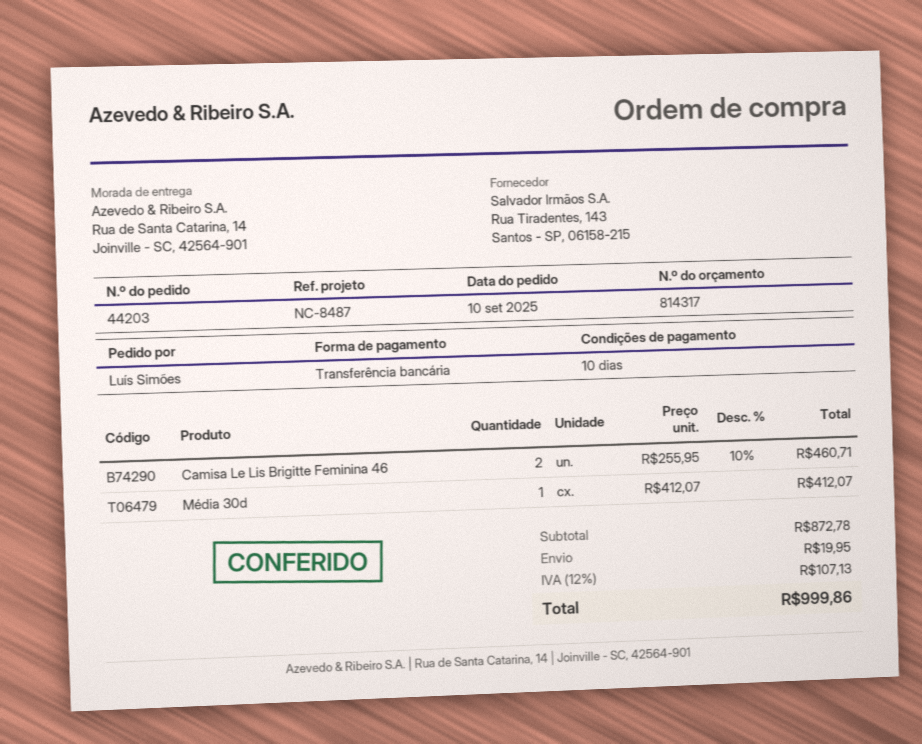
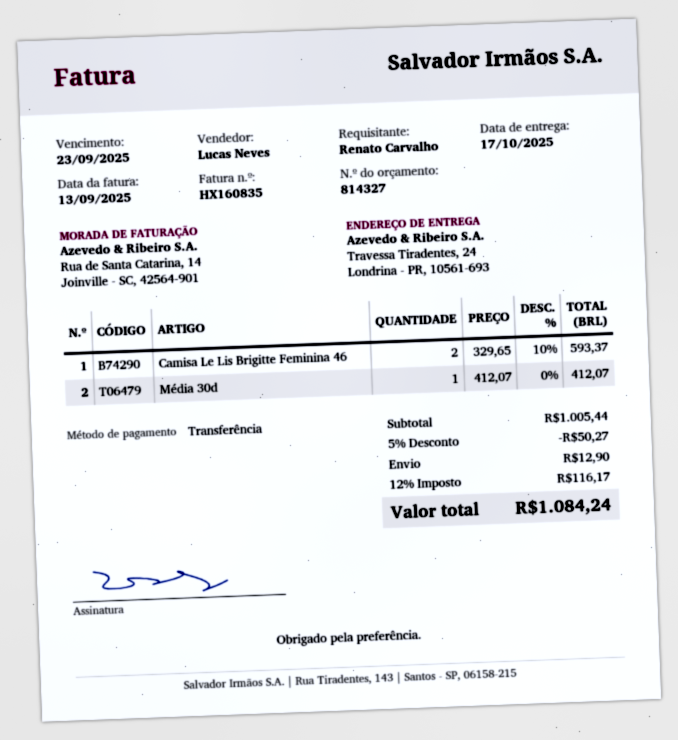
quote number: 814317 -> 814327
ordered by: Luís Simões -> Renato Carvalho
ship to: Rua de Santa Catarina, 14, Joinville - SC, 42564-901 -> Travessa Tiradentes, 24, Londrina - PR, 10561-693
Camisa Le Lis Brigitte Feminina 46: 2 x 255.95 - 10% = 460.71 -> 2 x 329.65 - 10% = 593.37
subtotal: 872.78 -> 1005.44
discount: none -> 5% = 50.27
shipping: 19.95 -> 12.90
tax: 12% = 107.13 -> 12% = 116.17
total: 999.86 -> 1084.24

